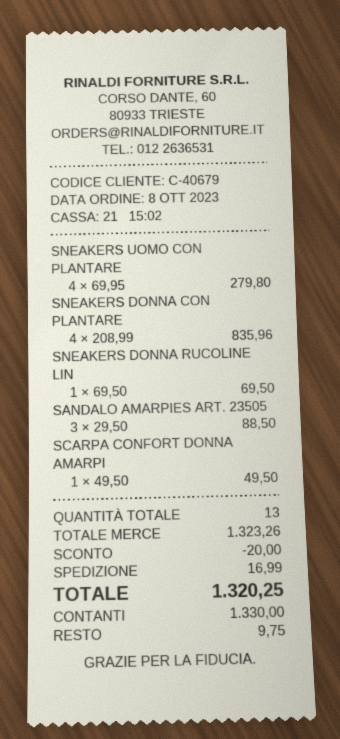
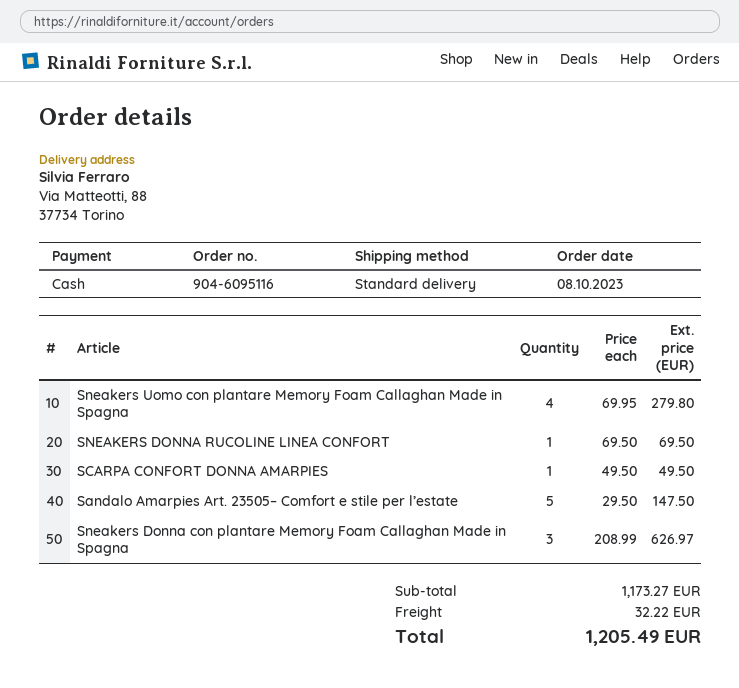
SNEAKERS DONNA CON PLANTARE: 4 x 208.99 = 835.96 -> 3 x 208.99 = 626.97
SANDALO AMARPIES ART. 23505: 3 x 29.50 = 88.50 -> 5 x 29.50 = 147.50
subtotal: 1323.26 -> 1173.27
discount: 20.00 -> none
shipping: 16.99 -> 32.22
total: 1320.25 -> 1205.49

